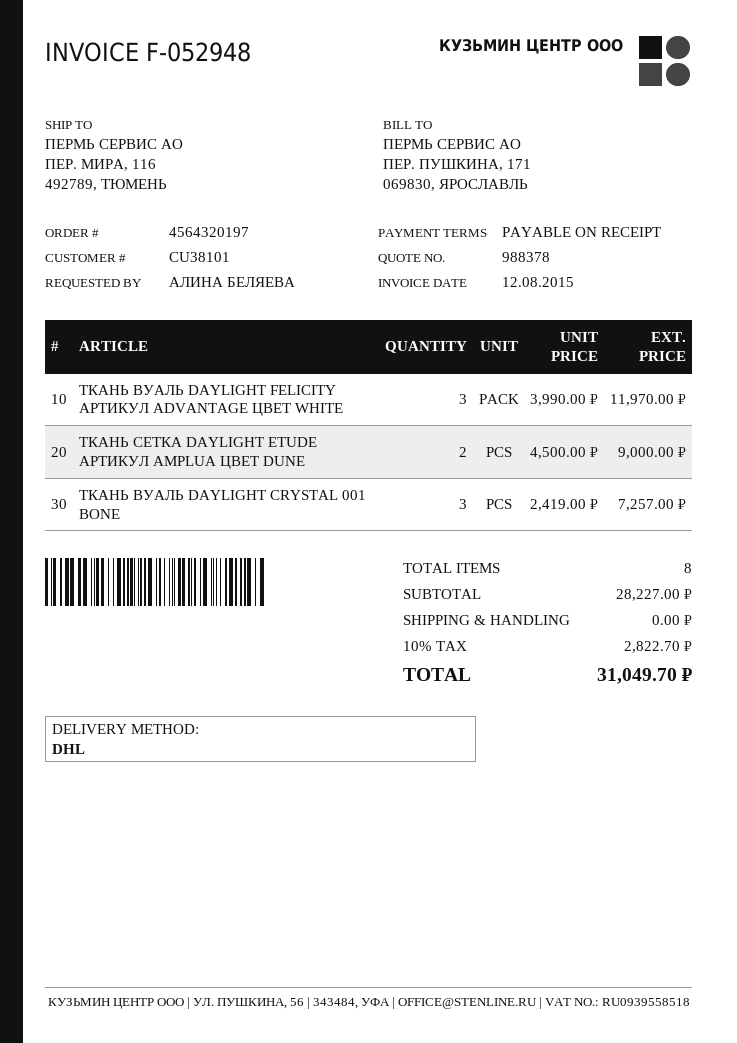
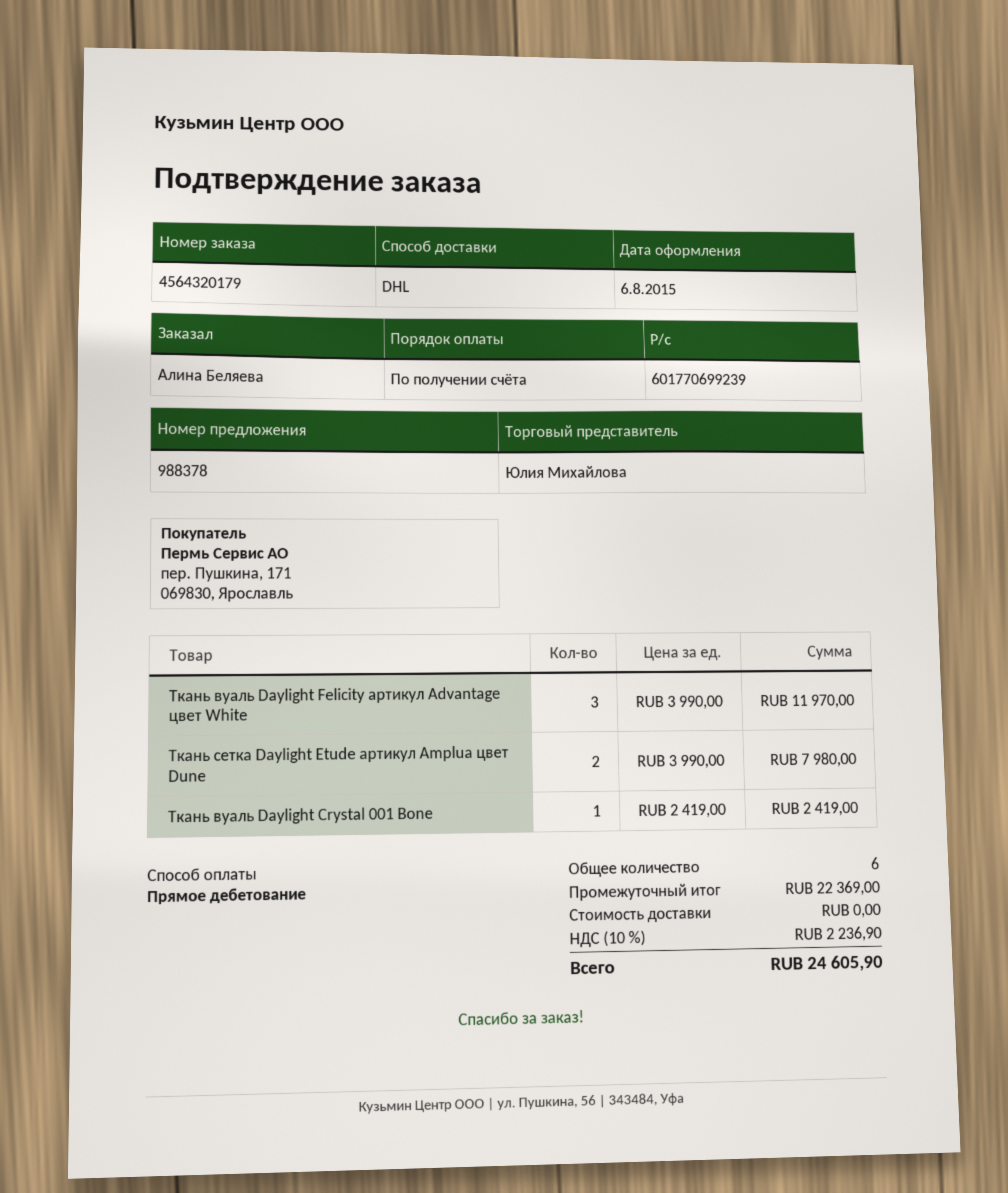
order number: 4564320197 -> 4564320179
ТКАНЬ СЕТКА DAYLIGHT ETUDE АРТИКУЛ AMPLUA ЦВЕТ DUNE: 2 x 4500.00 = 9000.00 -> 2 x 3990.00 = 7980.00
ТКАНЬ ВУАЛЬ DAYLIGHT CRYSTAL 001 BONE: 3 x 2419.00 = 7257.00 -> 1 x 2419.00 = 2419.00
total quantity: 8 -> 6
subtotal: 28227.00 -> 22369.00
tax: 10% = 2822.70 -> 10% = 2236.90
total: 31049.70 -> 24605.90

